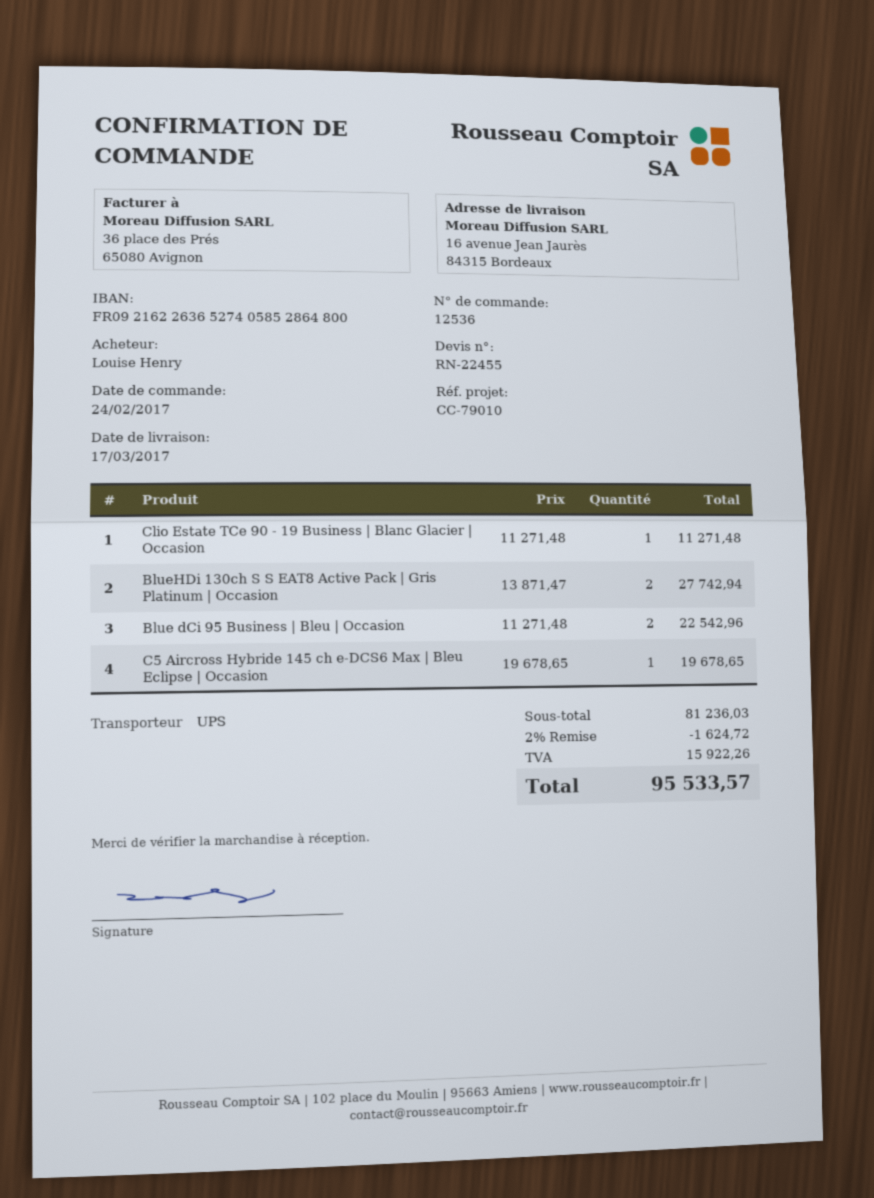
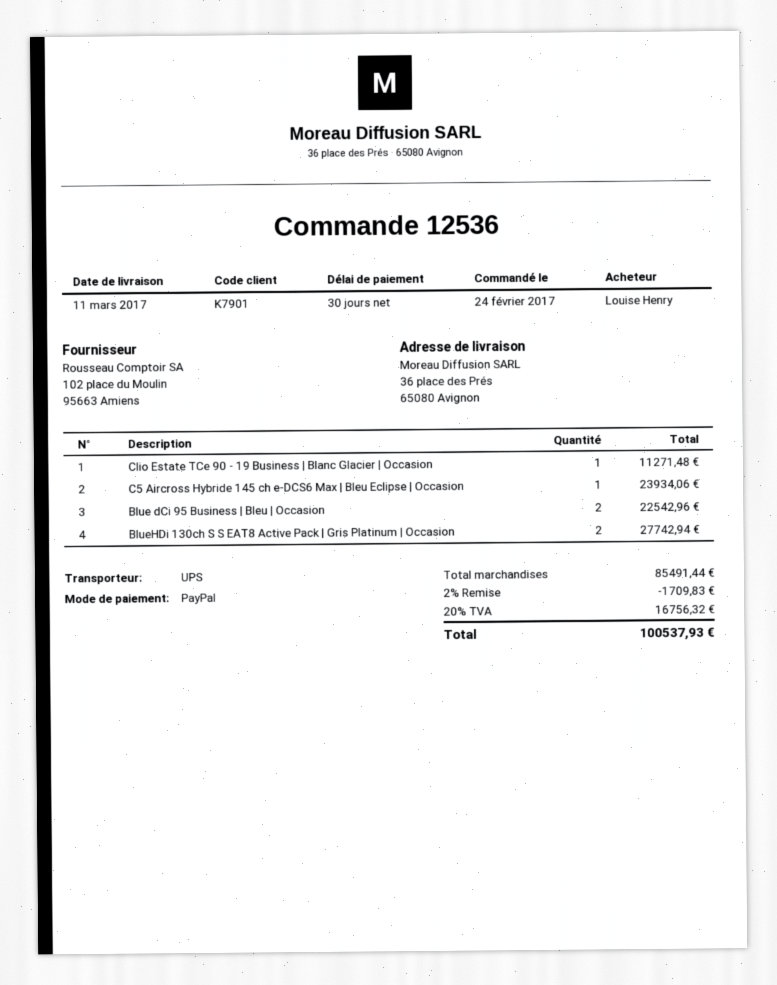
delivery date: 2017-03-17 -> 2017-03-11
ship to: 16 avenue Jean Jaurès, 84315 Bordeaux -> 36 place des Prés, 65080 Avignon
C5 Aircross Hybride 145 ch e-DCS6 Max | Bleu Eclipse | Occasion: 1 for 19678.65 -> 1 for 23934.06
subtotal: 81236.03 -> 85491.44
discount: 2% = 1624.72 -> 2% = 1709.83
tax: 15922.26 -> 16756.32
total: 95533.57 -> 100537.93

